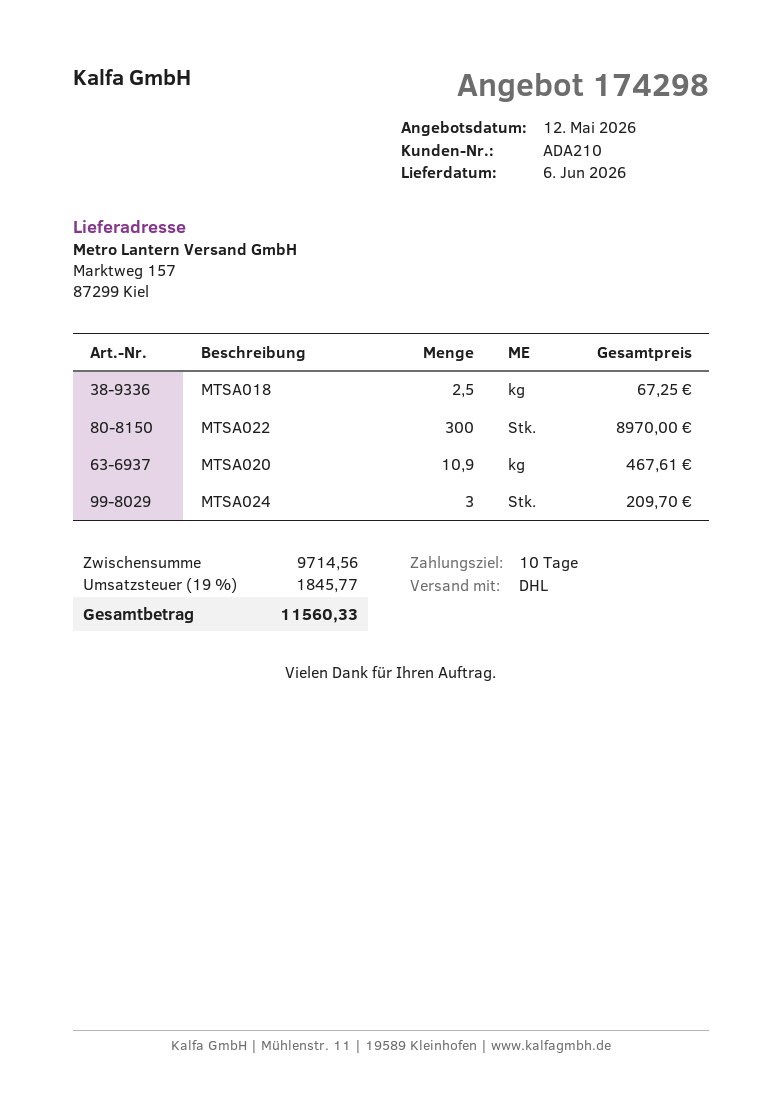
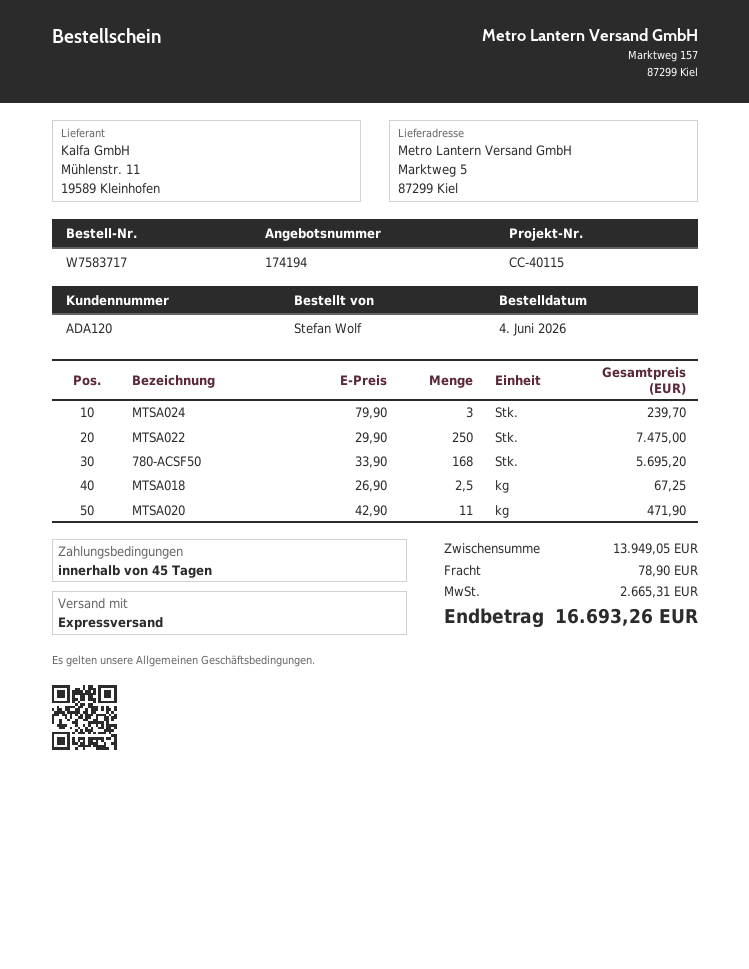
quote number: 174298 -> 174194
payment terms: 10 days -> 45 days
customer number: ADA210 -> ADA120
shipping method: DHL -> express
ship to: Marktweg 157, 87299 Kiel -> Marktweg 5, 87299 Kiel
MTSA022: 300 for 8970.00 -> 250 for 7475.00
MTSA020: 10.9 for 467.61 -> 11 for 471.90
MTSA024: 3 for 209.70 -> 3 for 239.70
780-ACSF50: none -> 168 for 5695.20
subtotal: 9714.56 -> 13949.05
shipping: none -> 78.90
tax: 1845.77 -> 2665.31
total: 11560.33 -> 16693.26

